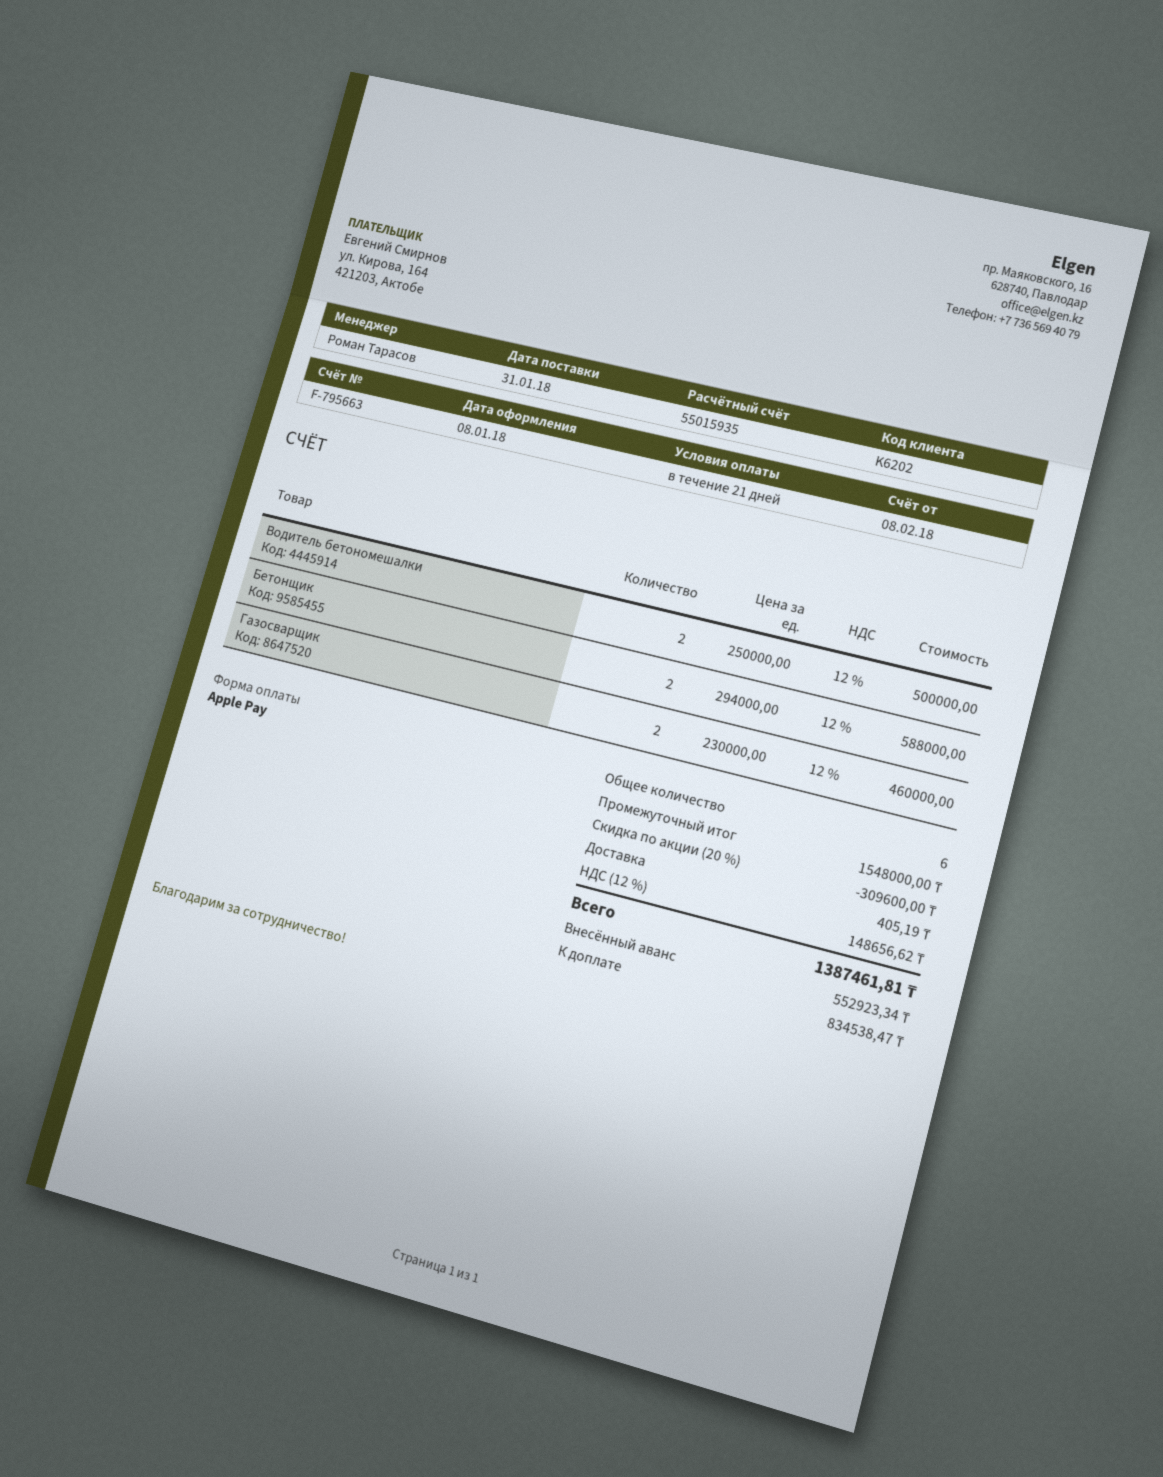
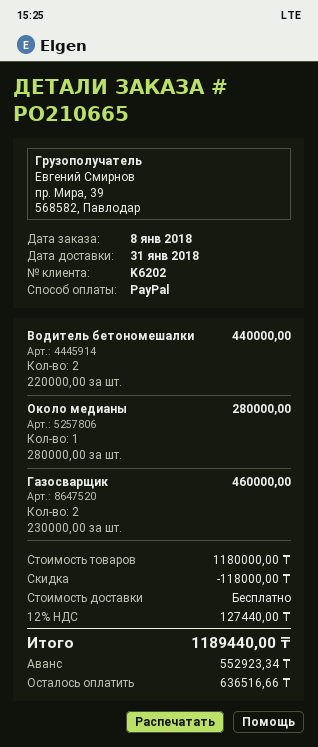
payment method: Apple Pay -> PayPal
Водитель бетономешалки: 2 x 250000.00 = 500000.00 -> 2 x 220000.00 = 440000.00
Бетонщик: 2 x 294000.00 = 588000.00 -> none
Около медианы: none -> 1 x 280000.00 = 280000.00
subtotal: 1548000.00 -> 1180000.00
discount: 309600.00 -> 118000.00
shipping: 405.19 -> 0.00
tax: 12% = 148656.62 -> 12% = 127440.00
total: 1387461.81 -> 1189440.00
balance: 834538.47 -> 636516.66

